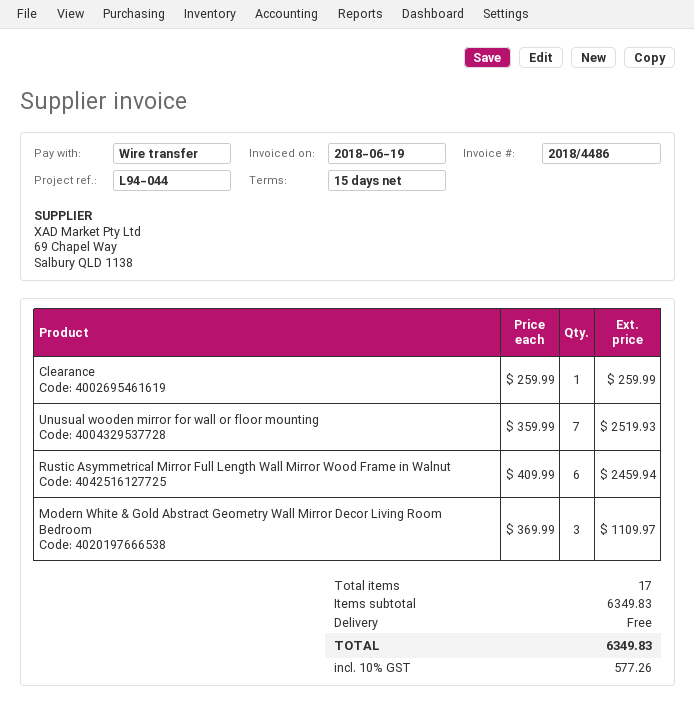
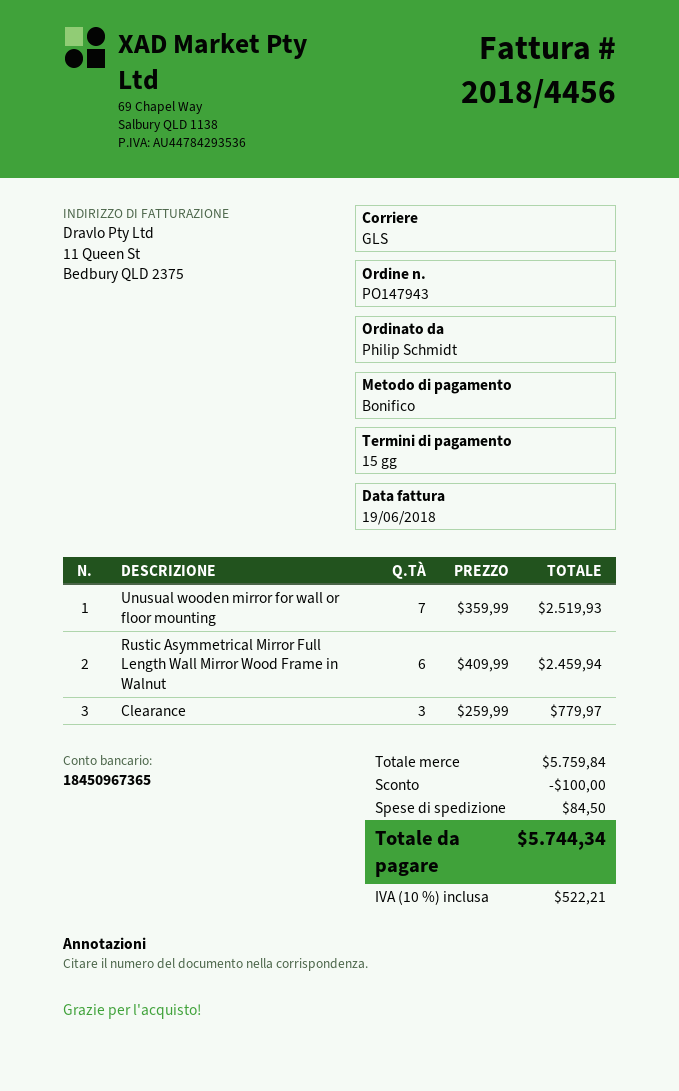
invoice number: 2018/4486 -> 2018/4456
Clearance: 1 x 259.99 = 259.99 -> 3 x 259.99 = 779.97
Modern White & Gold Abstract Geometry Wall Mirror Decor Living Room Bedroom: 3 x 369.99 = 1109.97 -> none
subtotal: 6349.83 -> 5759.84
discount: none -> 100.00
shipping: 0.00 -> 84.50
tax: 10% = 577.26 -> 10% = 522.21
total: 6349.83 -> 5744.34

